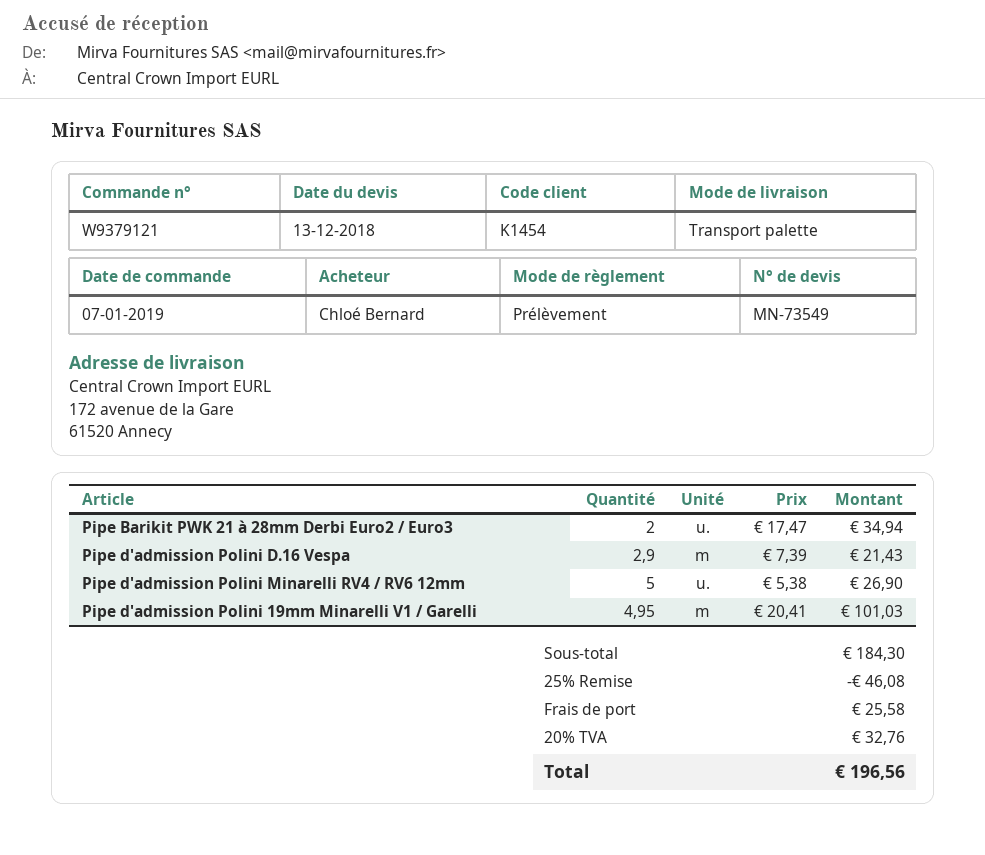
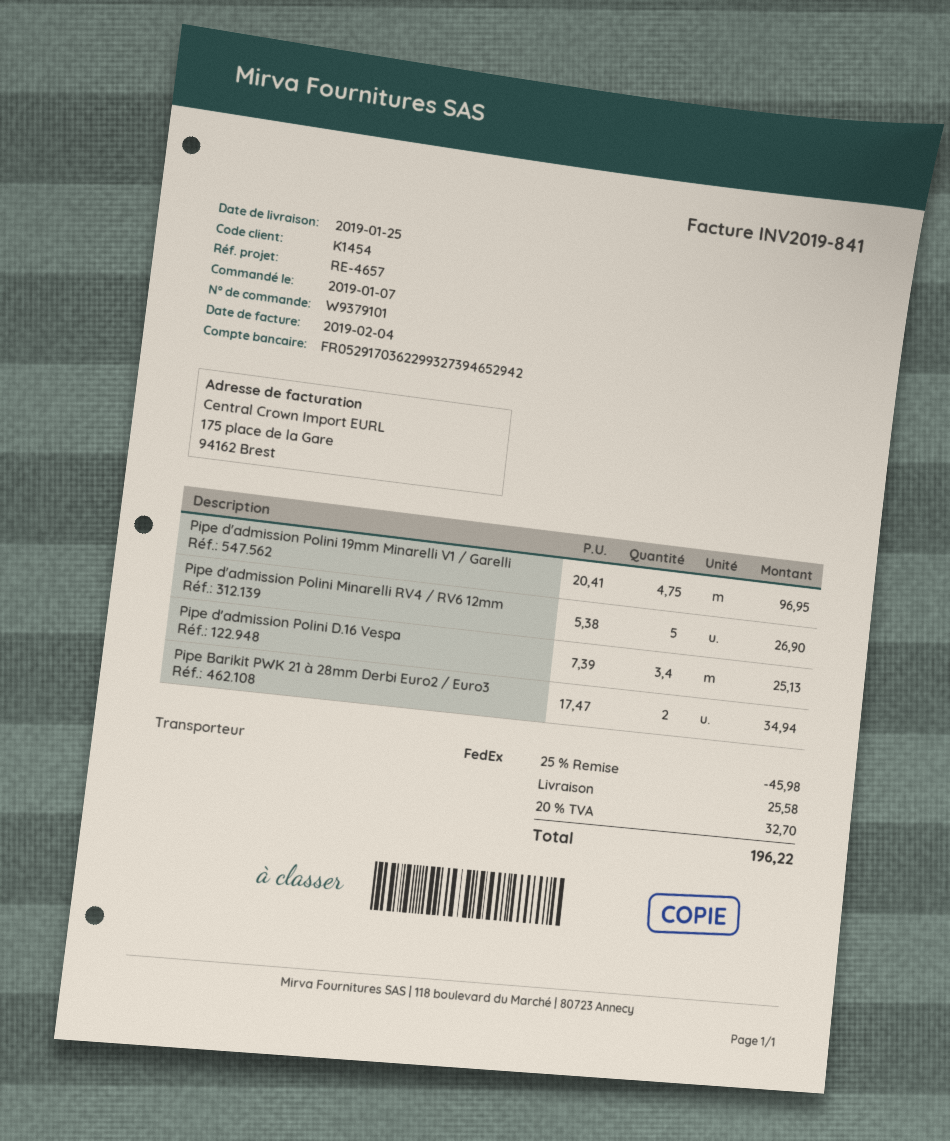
order number: W9379121 -> W9379101
shipping method: pallet freight -> FedEx
Pipe d'admission Polini D.16 Vespa: 2.9 x 7.39 = 21.43 -> 3.4 x 7.39 = 25.13
Pipe d'admission Polini 19mm Minarelli V1 / Garelli: 4.95 x 20.41 = 101.03 -> 4.75 x 20.41 = 96.95
discount: 25% = 46.08 -> 25% = 45.98
tax: 20% = 32.76 -> 20% = 32.70
total: 196.56 -> 196.22

